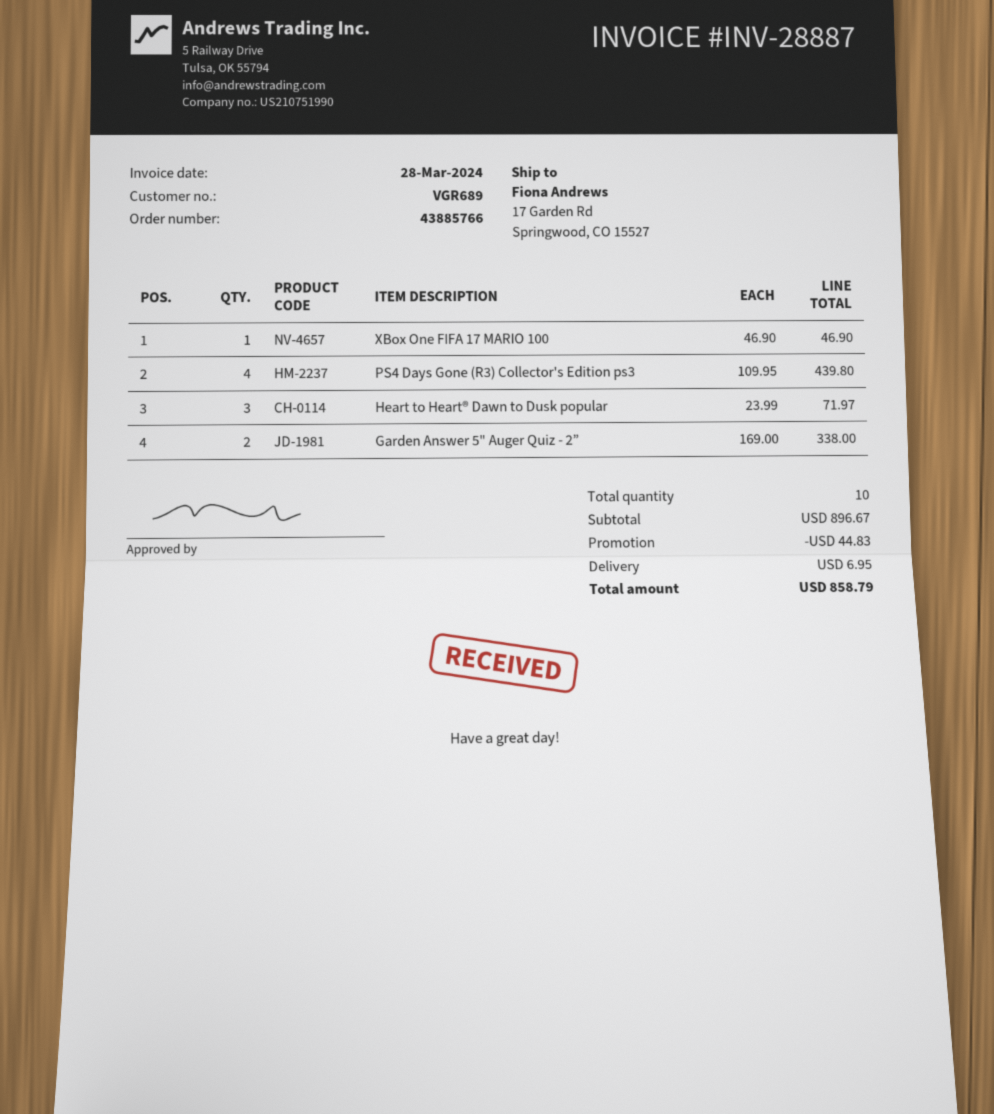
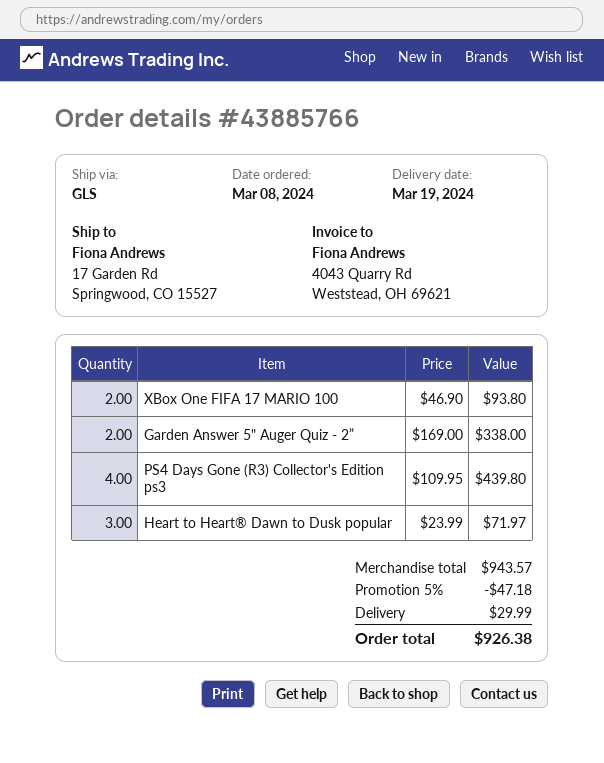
XBox One FIFA 17 MARIO 100: 1 x 46.90 = 46.90 -> 2 x 46.90 = 93.80
subtotal: 896.67 -> 943.57
discount: 44.83 -> 47.18
shipping: 6.95 -> 29.99
total: 858.79 -> 926.38

